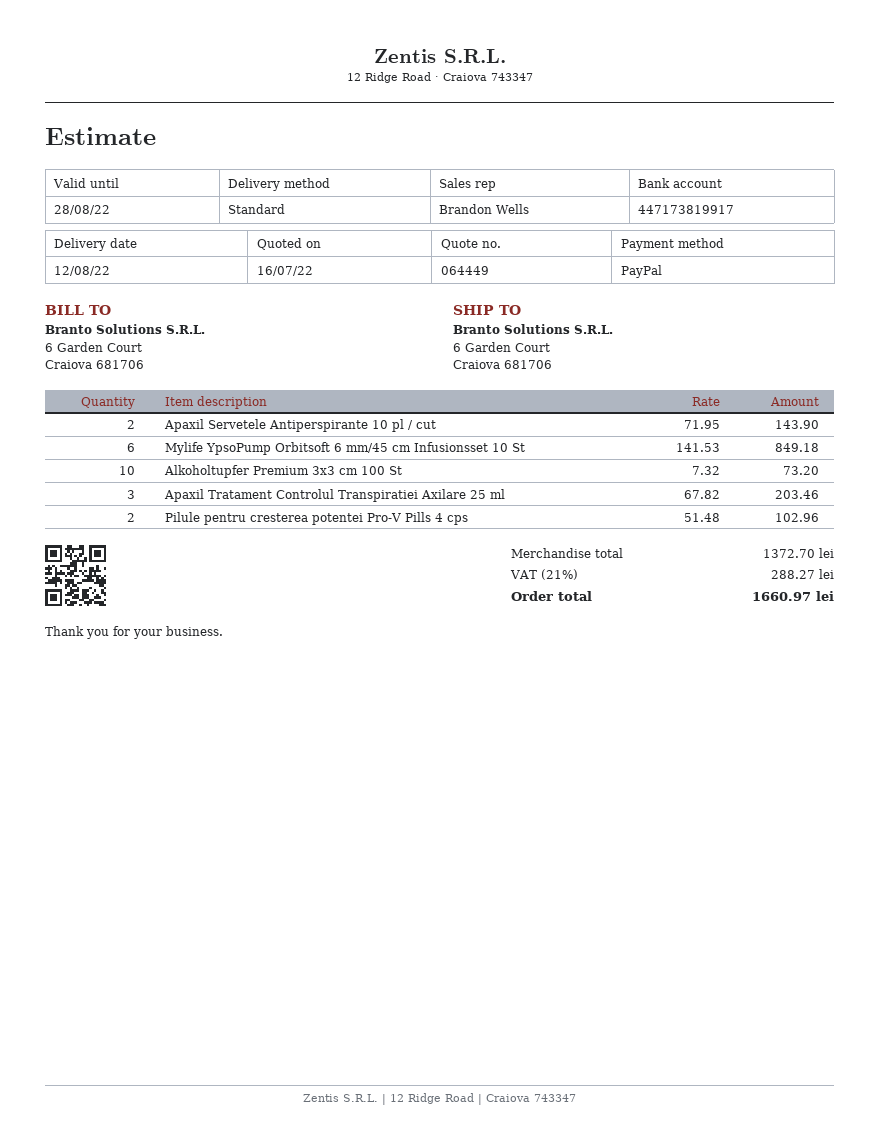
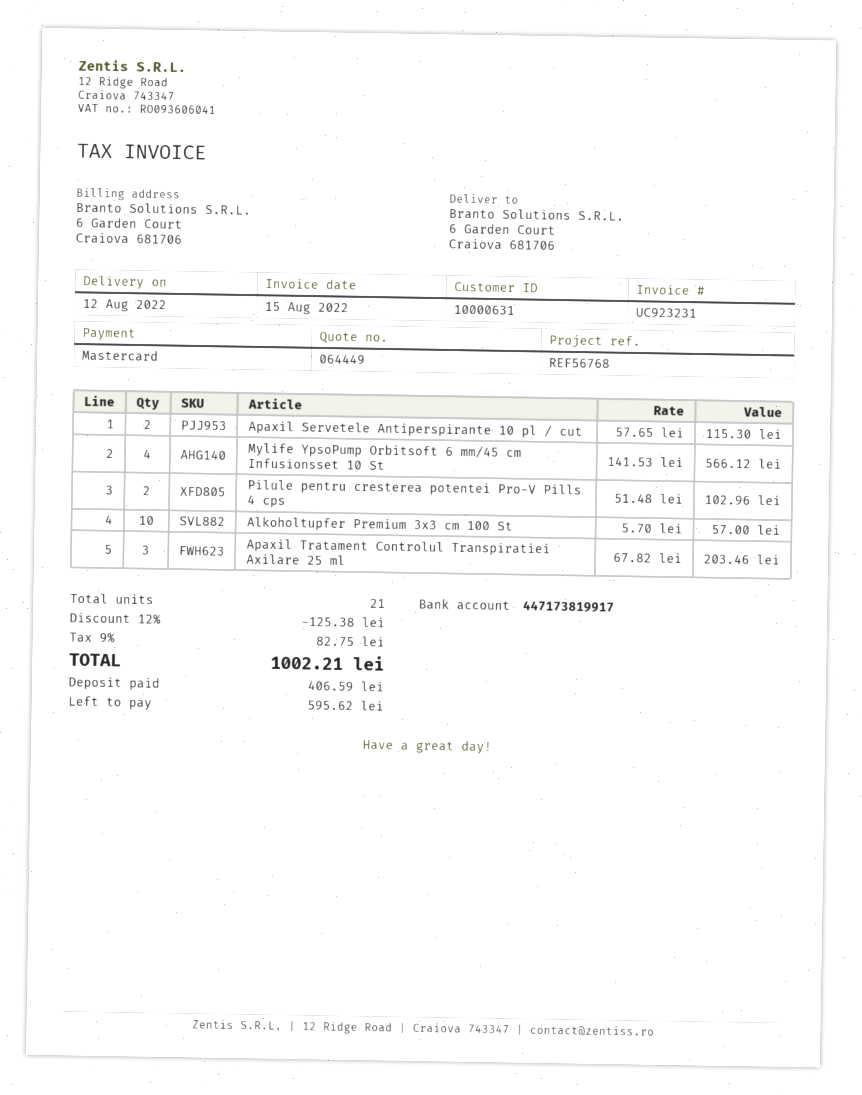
payment method: PayPal -> Mastercard
Apaxil Servetele Antiperspirante 10 pl / cut: 2 x 71.95 = 143.90 -> 2 x 57.65 = 115.30
Mylife YpsoPump Orbitsoft 6 mm/45 cm Infusionsset 10 St: 6 x 141.53 = 849.18 -> 4 x 141.53 = 566.12
Alkoholtupfer Premium 3x3 cm 100 St: 10 x 7.32 = 73.20 -> 10 x 5.70 = 57.00
discount: none -> 12% = 125.38
tax: 21% = 288.27 -> 9% = 82.75
total: 1660.97 -> 1002.21

